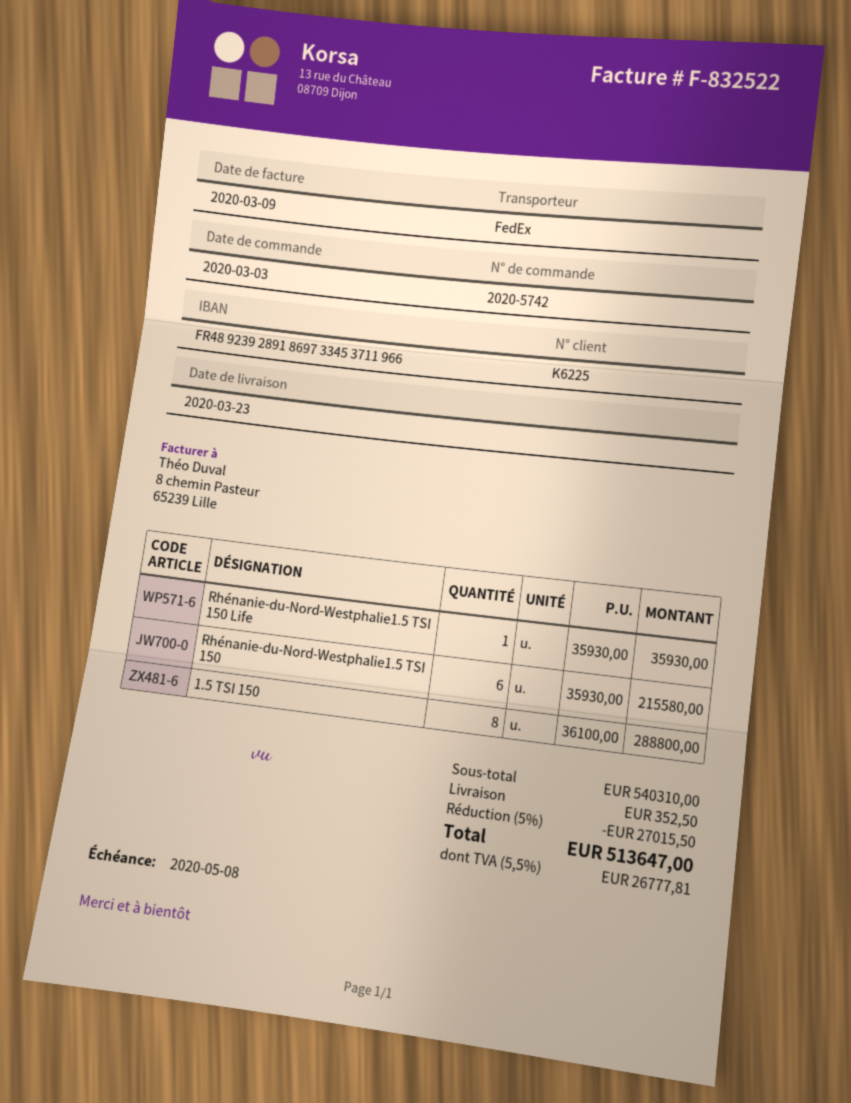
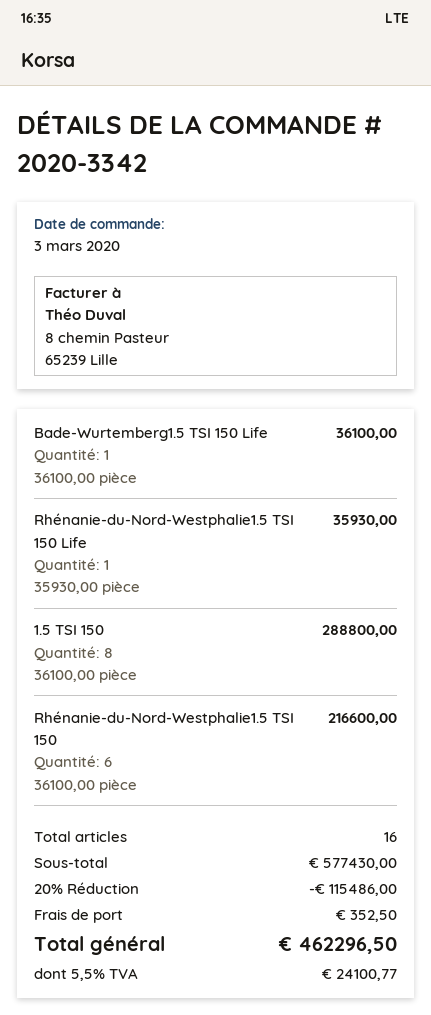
order number: 2020-5742 -> 2020-3342
Rhénanie-du-Nord-Westphalie1.5 TSI 150: 6 x 35930.00 = 215580.00 -> 6 x 36100.00 = 216600.00
Bade-Wurtemberg1.5 TSI 150 Life: none -> 1 x 36100.00 = 36100.00
subtotal: 540310.00 -> 577430.00
discount: 5% = 27015.50 -> 20% = 115486.00
tax: 5.5% = 26777.81 -> 5.5% = 24100.77
total: 513647.00 -> 462296.50

